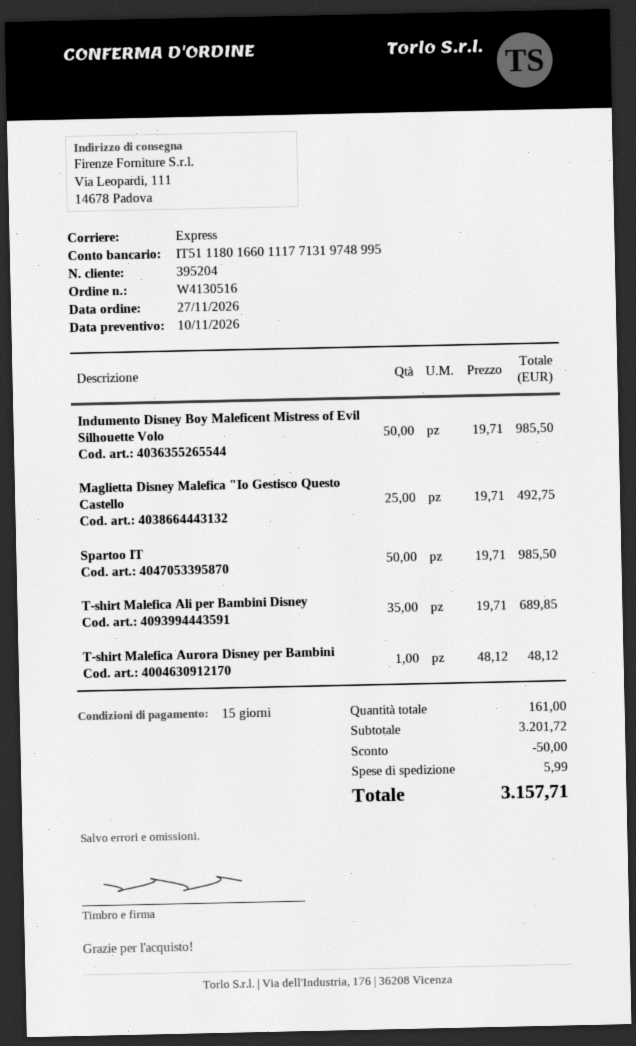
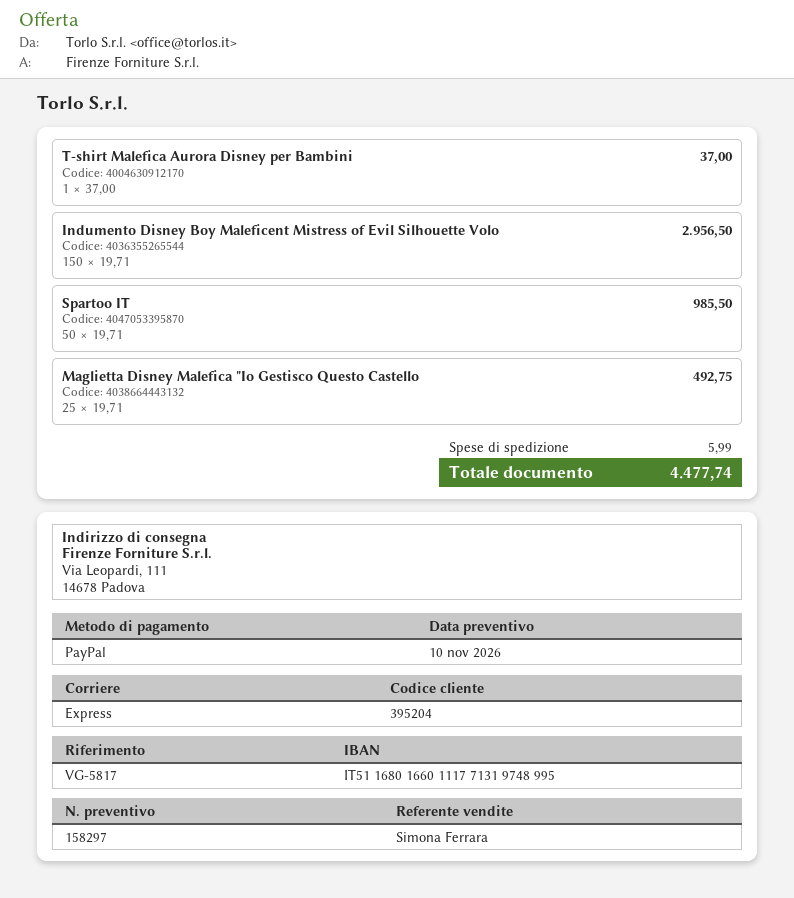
bank account: IT5111801660111771319748995 -> IT5116801660111771319748995
Indumento Disney Boy Maleficent Mistress of Evil Silhouette Volo: 50 x 19.71 = 985.50 -> 150 x 19.71 = 2956.50
T-shirt Malefica Ali per Bambini Disney: 35 x 19.71 = 689.85 -> none
T-shirt Malefica Aurora Disney per Bambini: 1 x 48.12 = 48.12 -> 1 x 37.00 = 37.00
discount: 50.00 -> none
total: 3157.71 -> 4477.74

